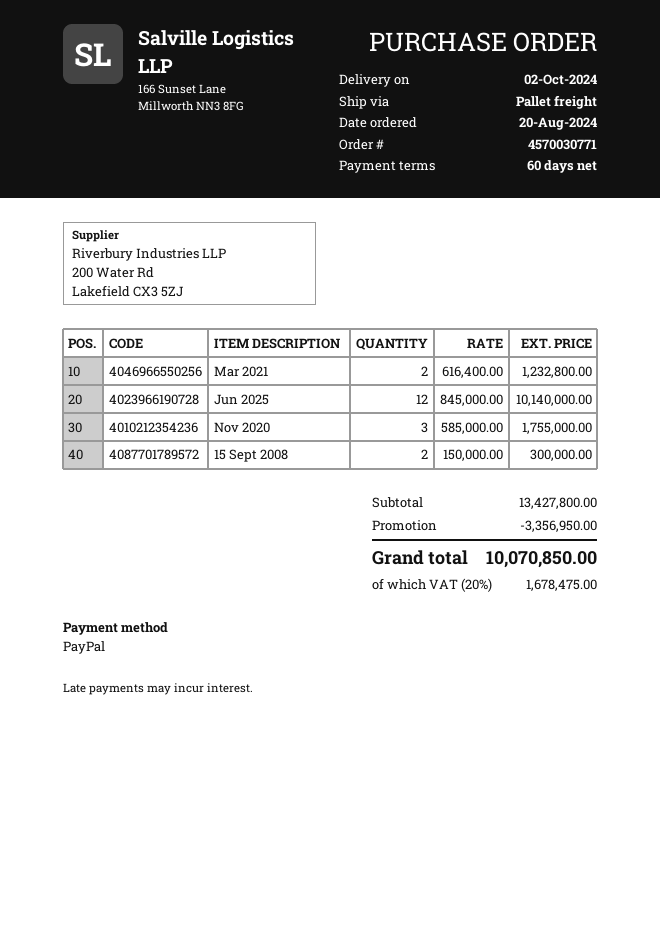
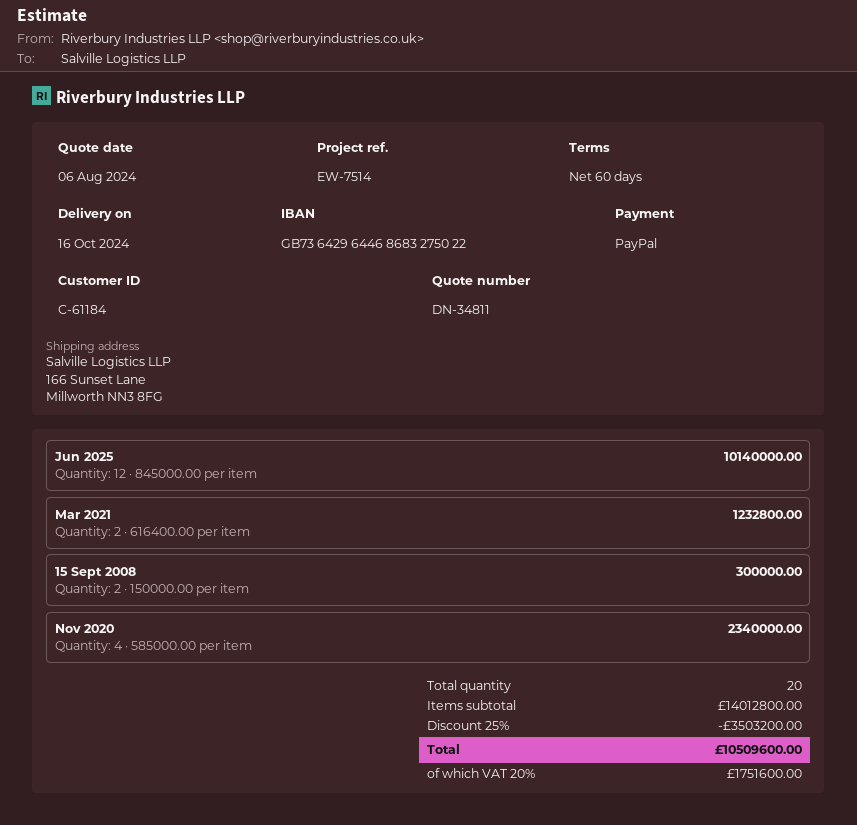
delivery date: 2024-10-02 -> 2024-10-16
Nov 2020: 3 x 585000.00 = 1755000.00 -> 4 x 585000.00 = 2340000.00
subtotal: 13427800.00 -> 14012800.00
discount: 3356950.00 -> 3503200.00
tax: 20% = 1678475.00 -> 20% = 1751600.00
total: 10070850.00 -> 10509600.00

